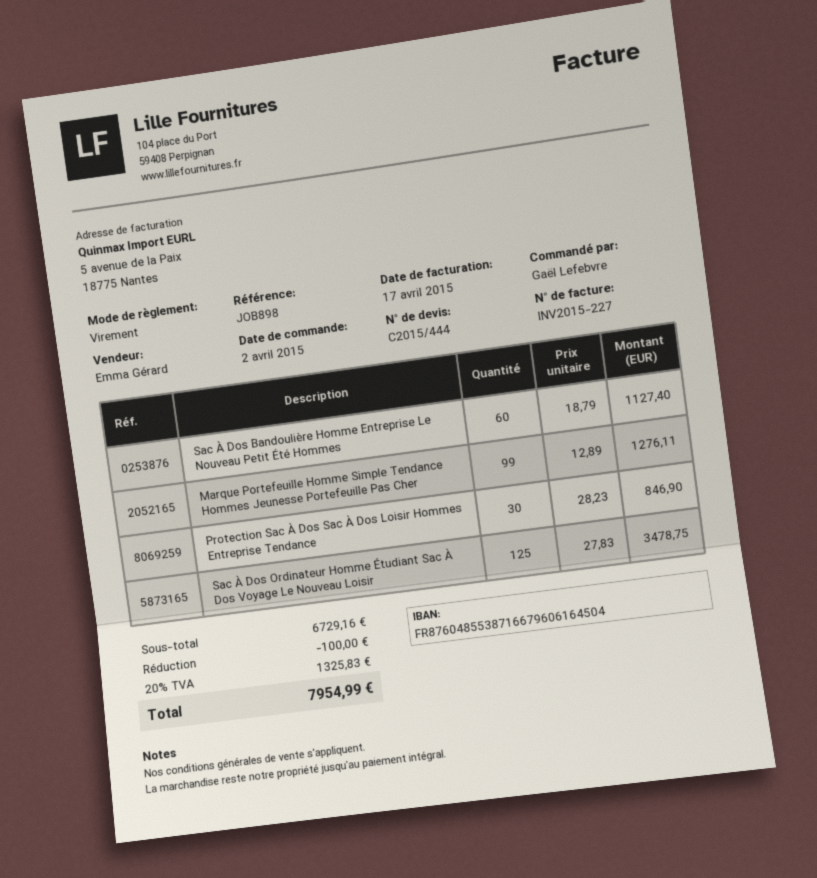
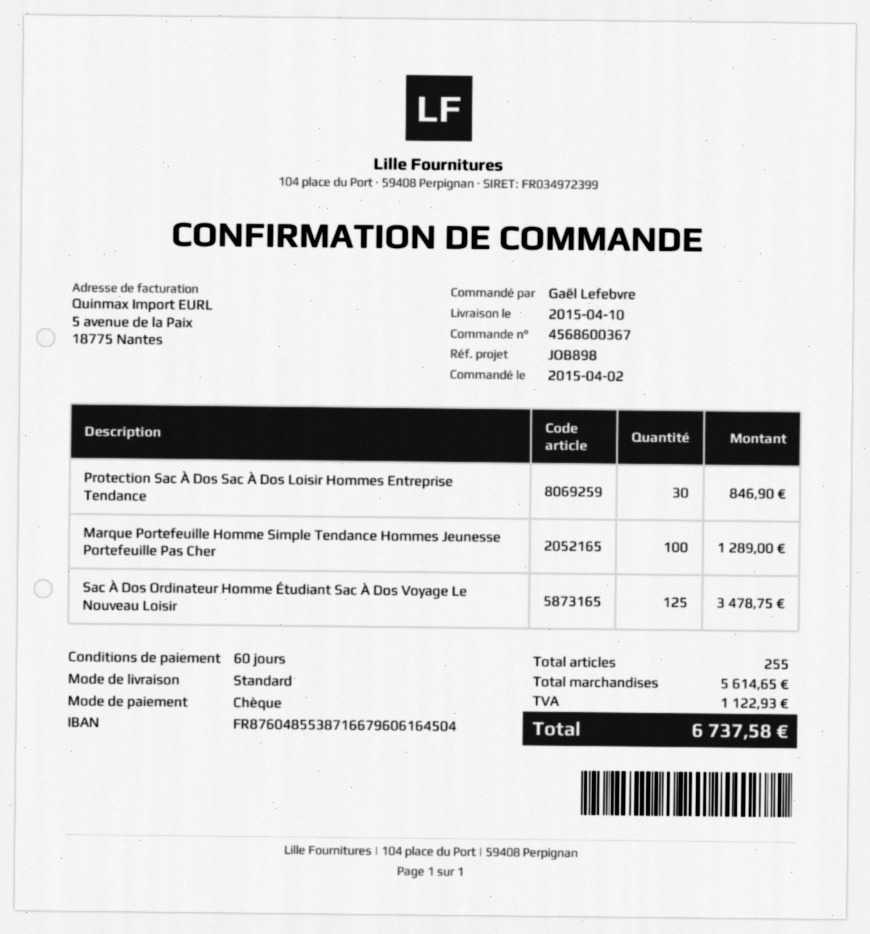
payment method: bank transfer -> cheque
Sac À Dos Bandoulière Homme Entreprise Le Nouveau Petit Été Hommes: 60 for 1127.40 -> none
Marque Portefeuille Homme Simple Tendance Hommes Jeunesse Portefeuille Pas Cher: 99 for 1276.11 -> 100 for 1289.00
subtotal: 6729.16 -> 5614.65
discount: 100.00 -> none
tax: 1325.83 -> 1122.93
total: 7954.99 -> 6737.58

